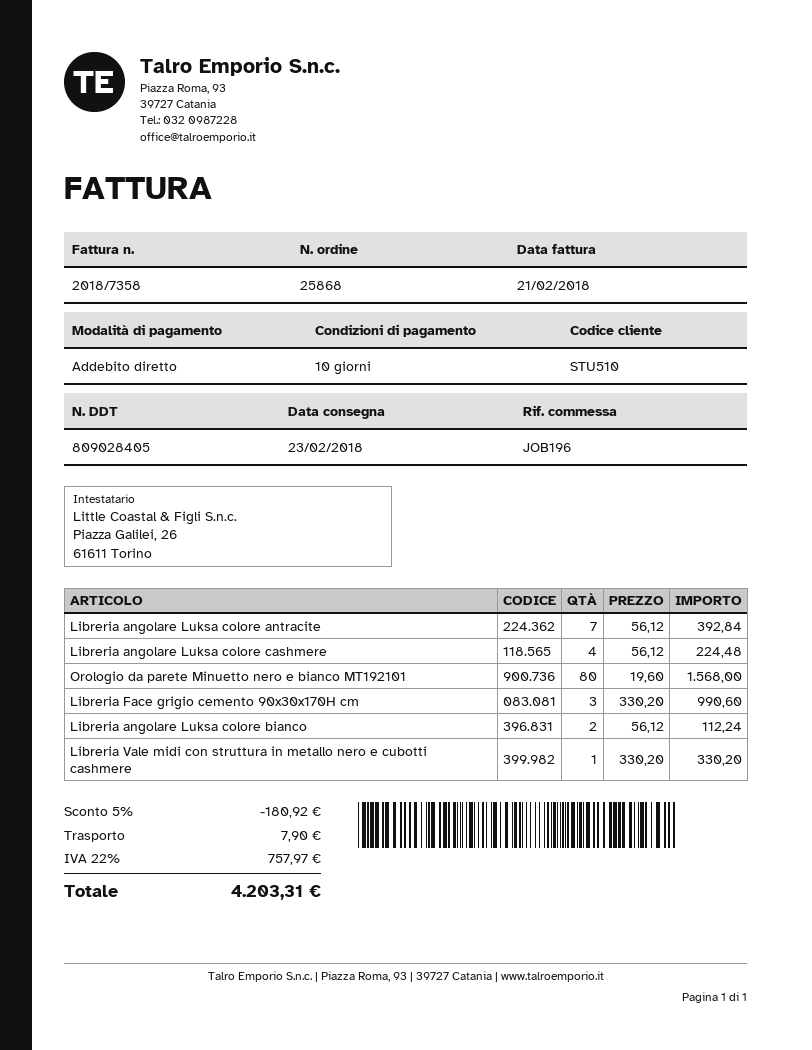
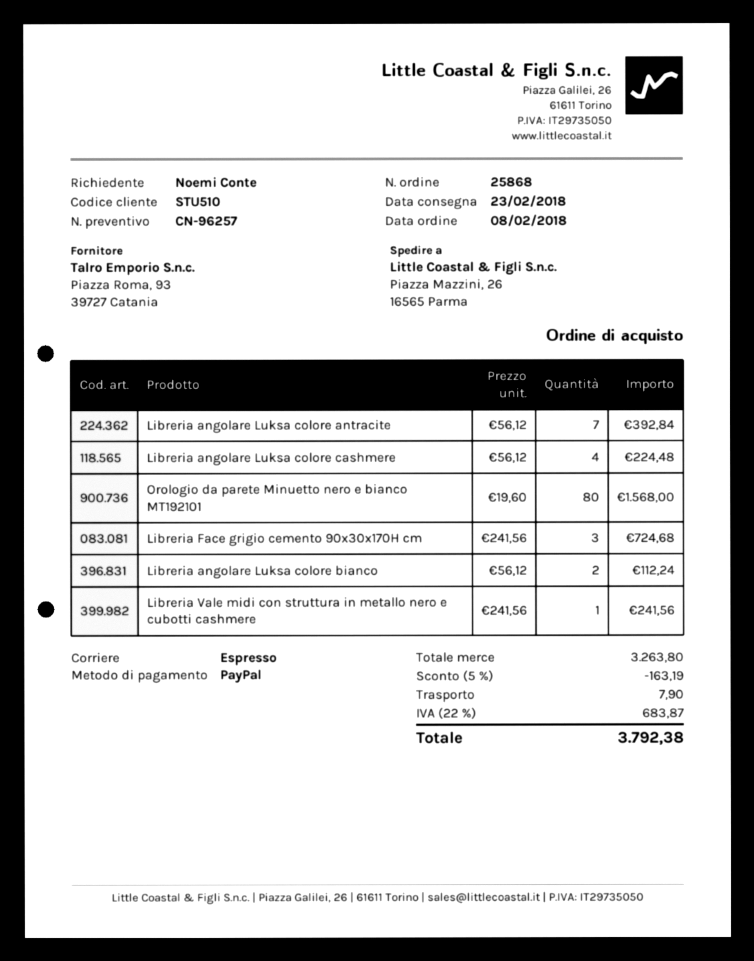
payment method: direct debit -> PayPal
Libreria Face grigio cemento 90x30x170H cm: 3 x 330.20 = 990.60 -> 3 x 241.56 = 724.68
Libreria Vale midi con struttura in metallo nero e cubotti cashmere: 1 x 330.20 = 330.20 -> 1 x 241.56 = 241.56
discount: 5% = 180.92 -> 5% = 163.19
tax: 22% = 757.97 -> 22% = 683.87
total: 4203.31 -> 3792.38

